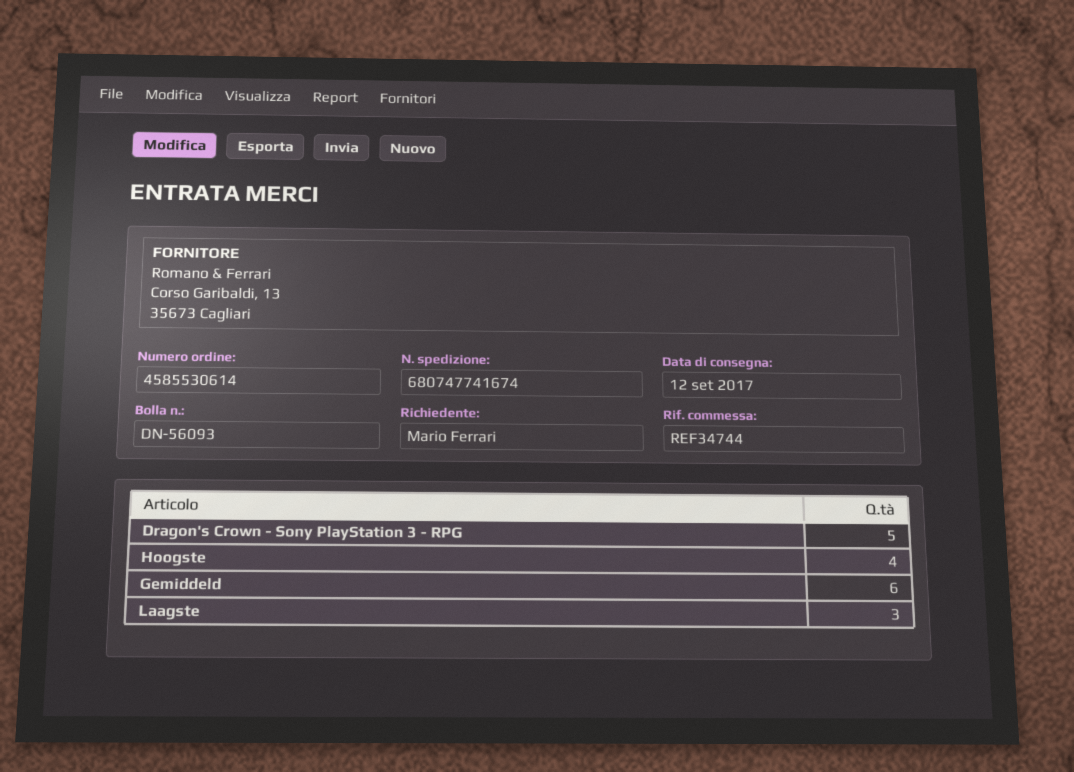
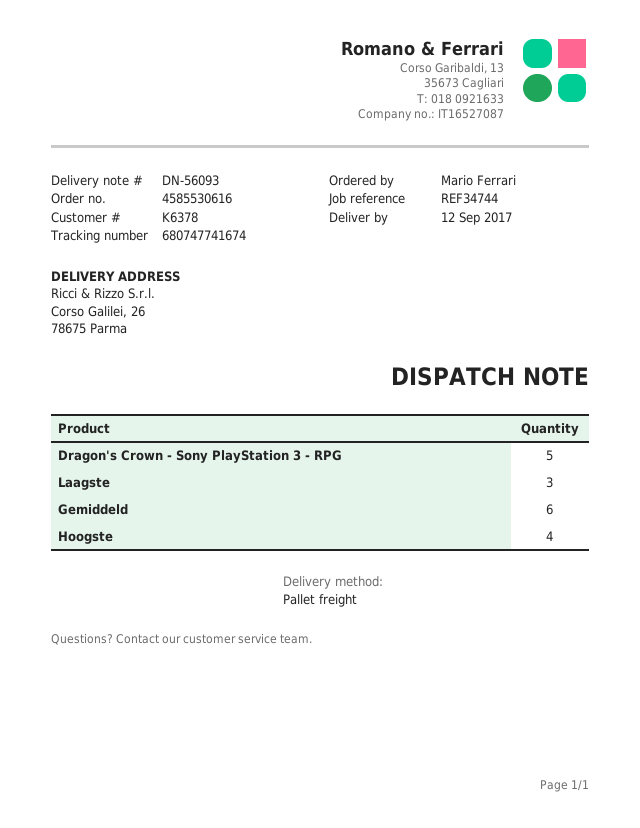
order number: 4585530614 -> 4585530616

